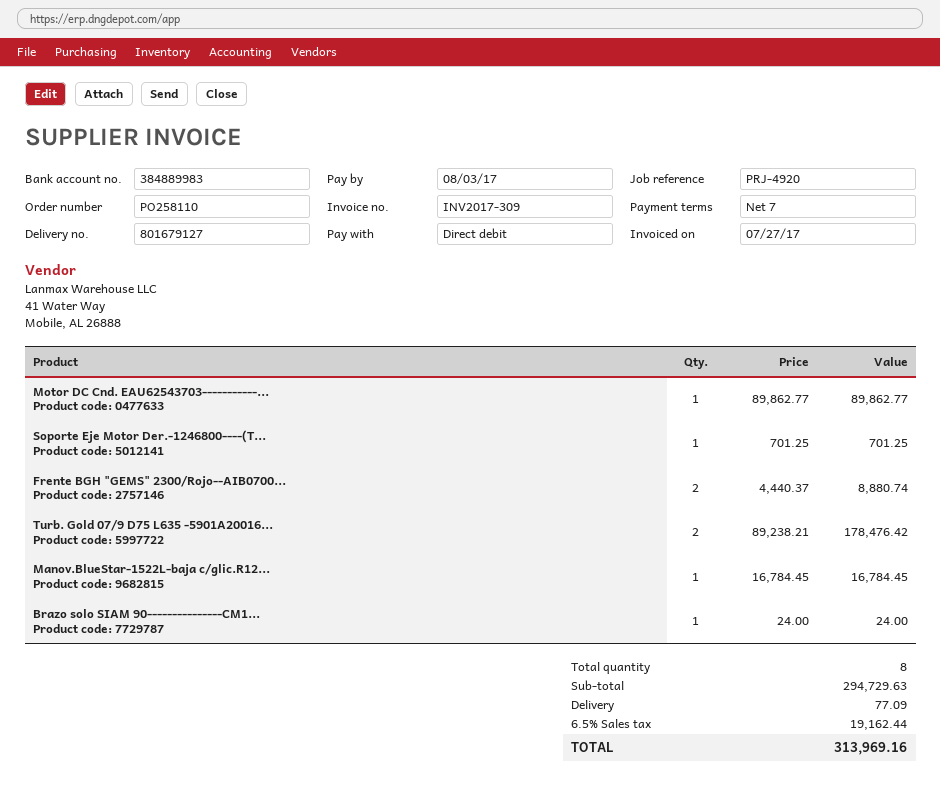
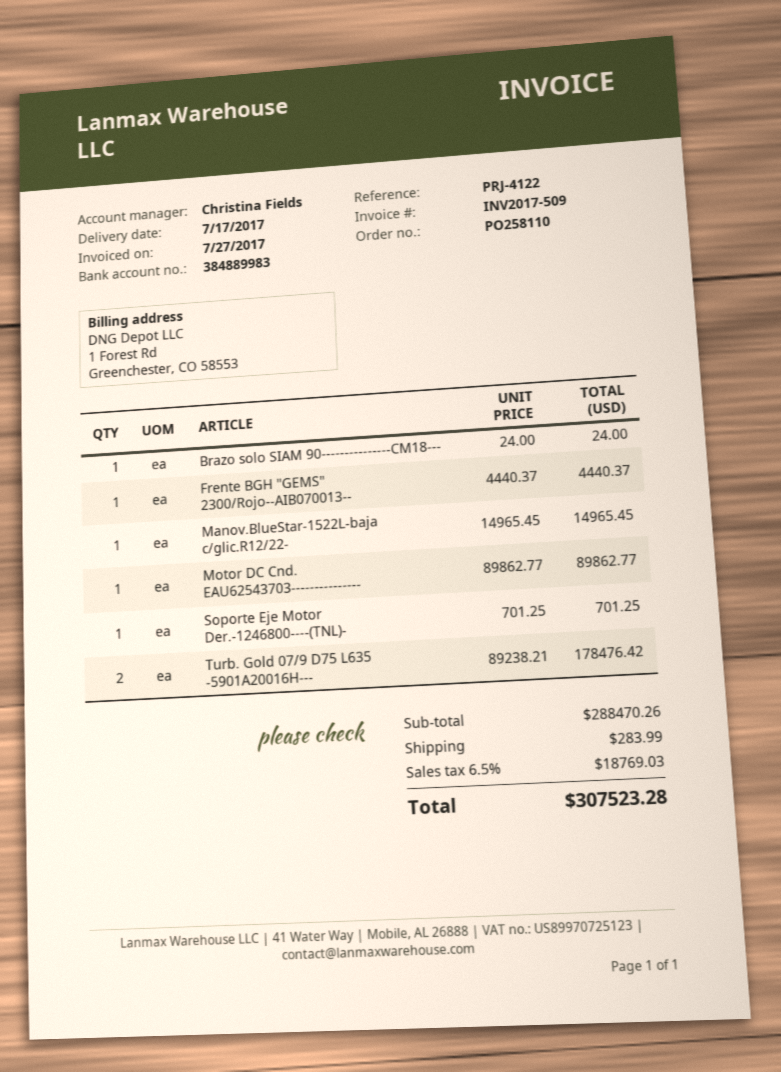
invoice number: INV2017-309 -> INV2017-509
reference: PRJ-4920 -> PRJ-4122
Frente BGH "GEMS" 2300/Rojo--AIB0700...: 2 x 4440.37 = 8880.74 -> 1 x 4440.37 = 4440.37
Manov.BlueStar-1522L-baja c/glic.R12...: 1 x 16784.45 = 16784.45 -> 1 x 14965.45 = 14965.45
subtotal: 294729.63 -> 288470.26
shipping: 77.09 -> 283.99
tax: 6.5% = 19162.44 -> 6.5% = 18769.03
total: 313969.16 -> 307523.28

